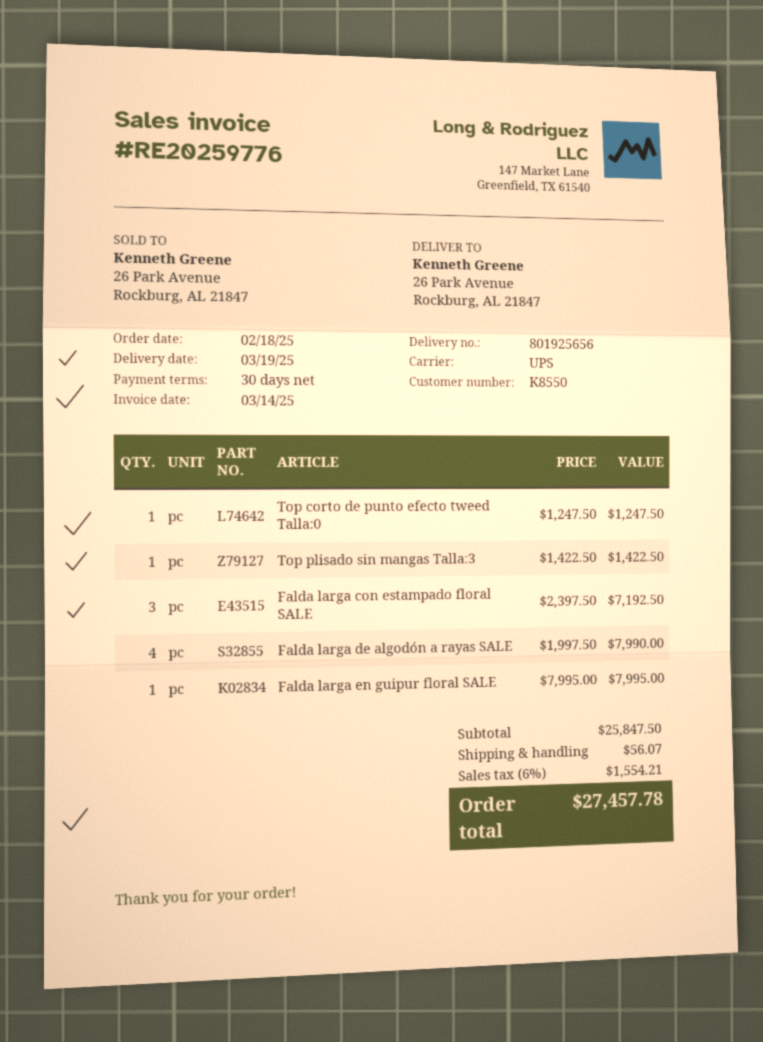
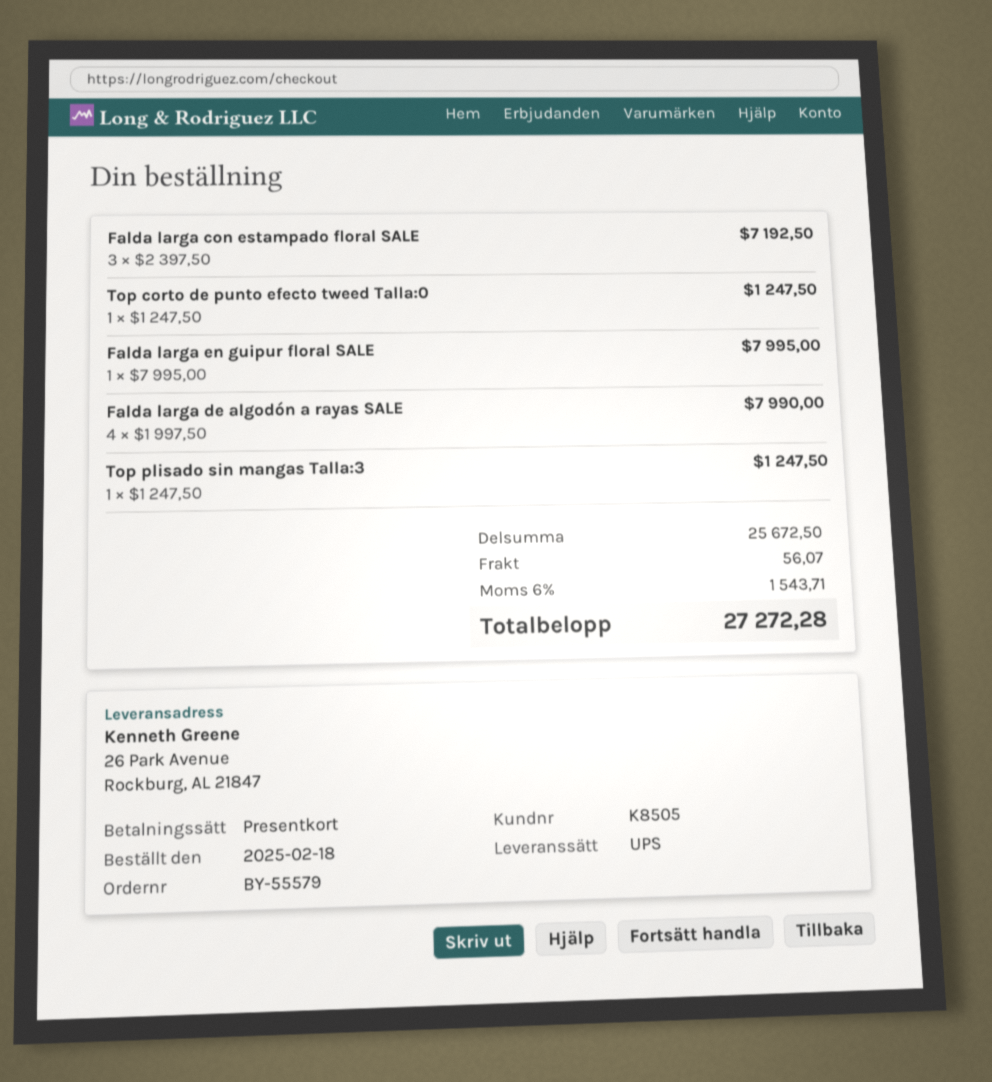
customer number: K8550 -> K8505
Top plisado sin mangas Talla:3: 1 x 1422.50 = 1422.50 -> 1 x 1247.50 = 1247.50
subtotal: 25847.50 -> 25672.50
tax: 6% = 1554.21 -> 6% = 1543.71
total: 27457.78 -> 27272.28

